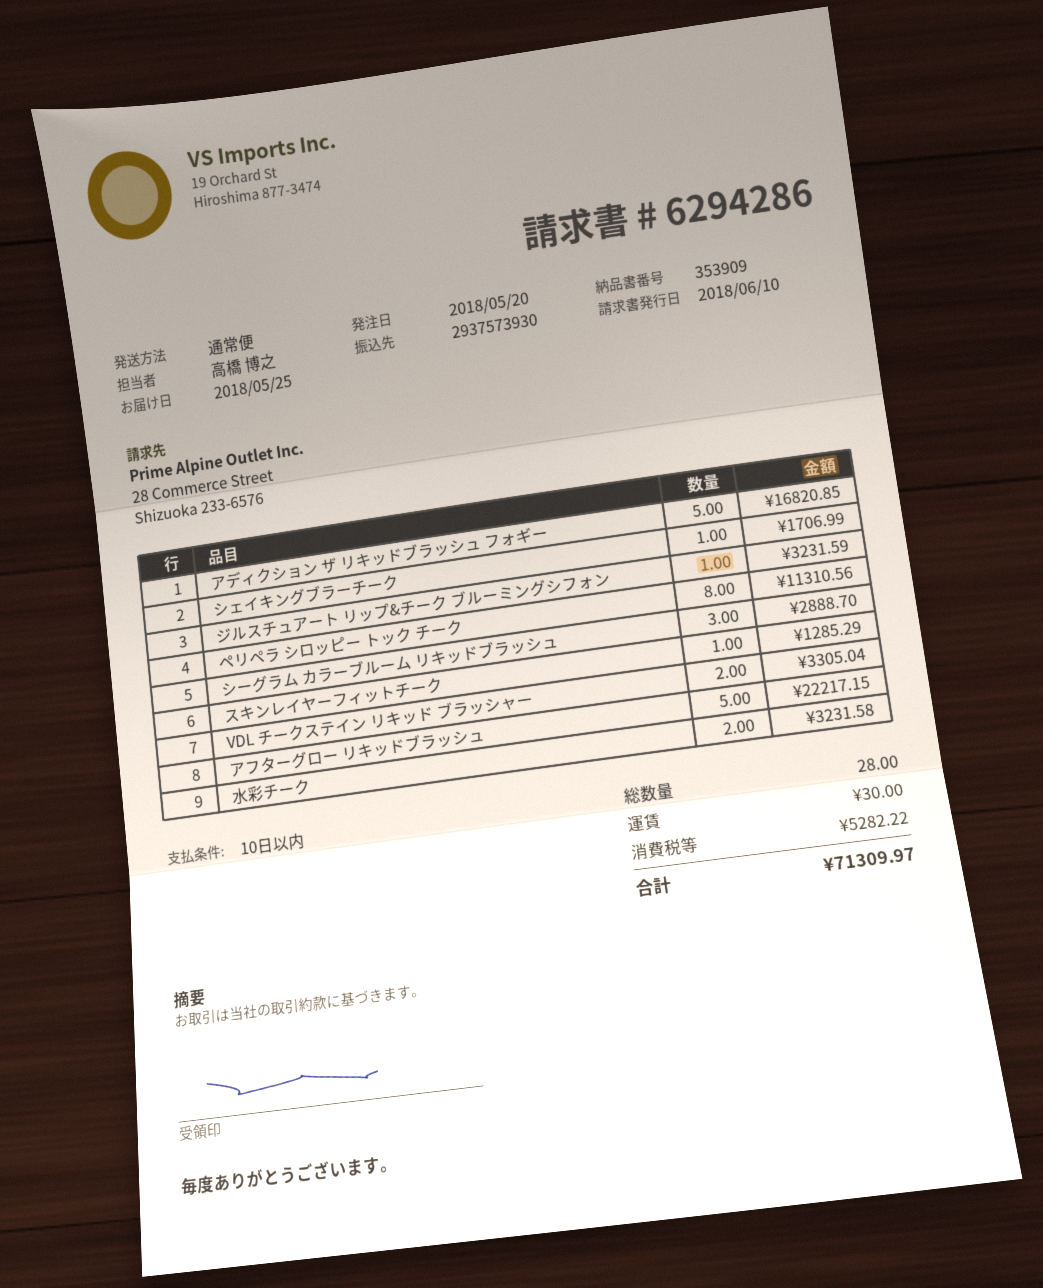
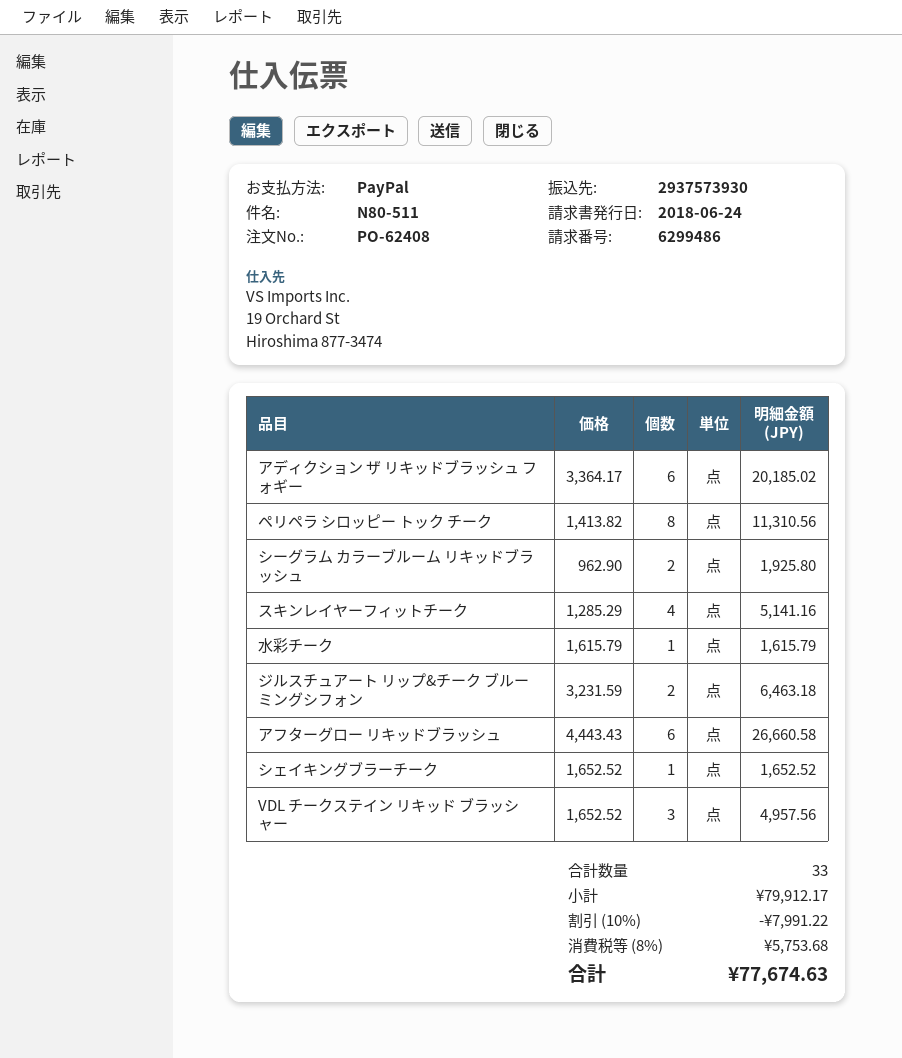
invoice number: 6294286 -> 6299486
invoice date: 2018-06-10 -> 2018-06-24
アディクション ザ リキッドブラッシュ フォギー: 5 for 16820.85 -> 6 for 20185.02
シェイキングブラーチーク: 1 for 1706.99 -> 1 for 1652.52
ジルスチュアート リップ&チーク ブルーミングシフォン: 1 for 3231.59 -> 2 for 6463.18
シーグラム カラーブルーム リキッドブラッシュ: 3 for 2888.70 -> 2 for 1925.80
スキンレイヤーフィットチーク: 1 for 1285.29 -> 4 for 5141.16
VDL チークステイン リキッド ブラッシャー: 2 for 3305.04 -> 3 for 4957.56
アフターグロー リキッドブラッシュ: 5 for 22217.15 -> 6 for 26660.58
⽔彩チーク: 2 for 3231.58 -> 1 for 1615.79
total quantity: 28 -> 33
discount: none -> 10% = 7991.22
shipping: 30.00 -> none
tax: 5282.22 -> 5753.68
total: 71309.97 -> 77674.63

